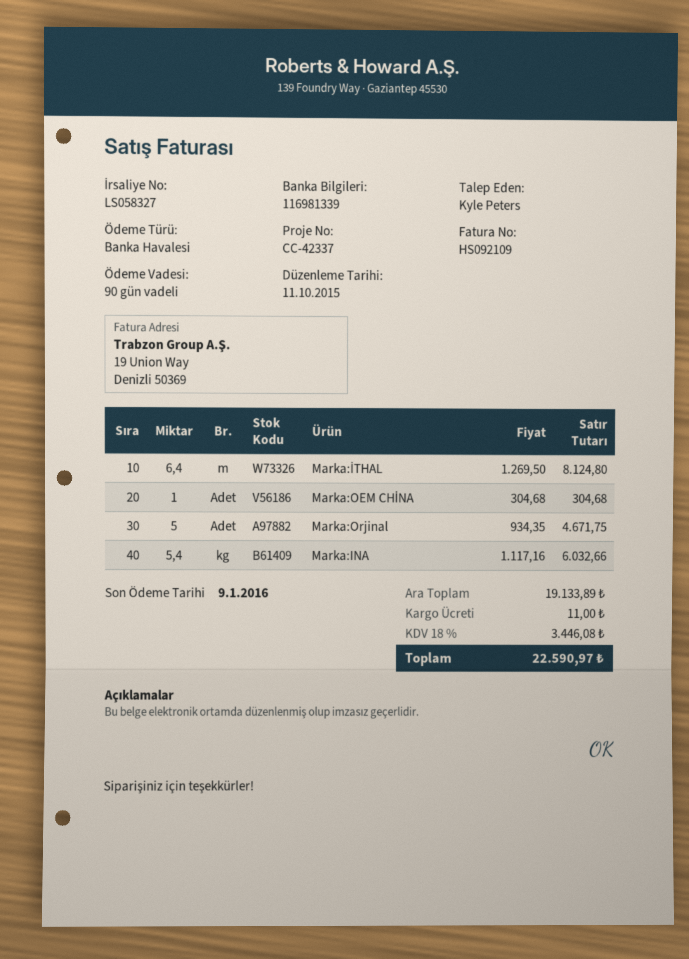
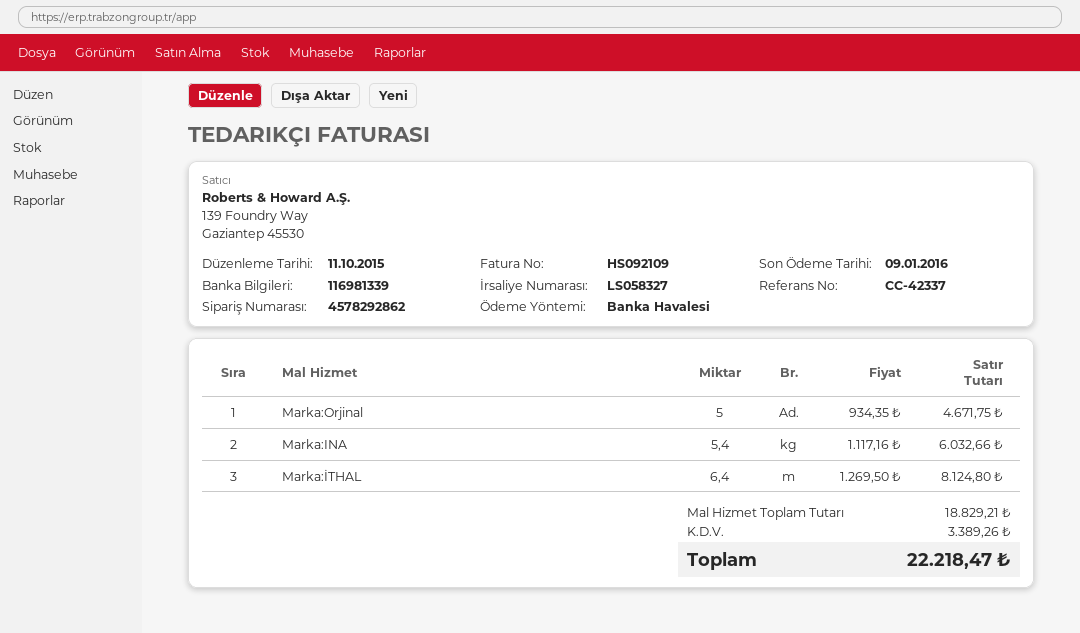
Marka:OEM CHİNA: 1 x 304.68 = 304.68 -> none
subtotal: 19133.89 -> 18829.21
shipping: 11.00 -> none
tax: 3446.08 -> 3389.26
total: 22590.97 -> 22218.47

